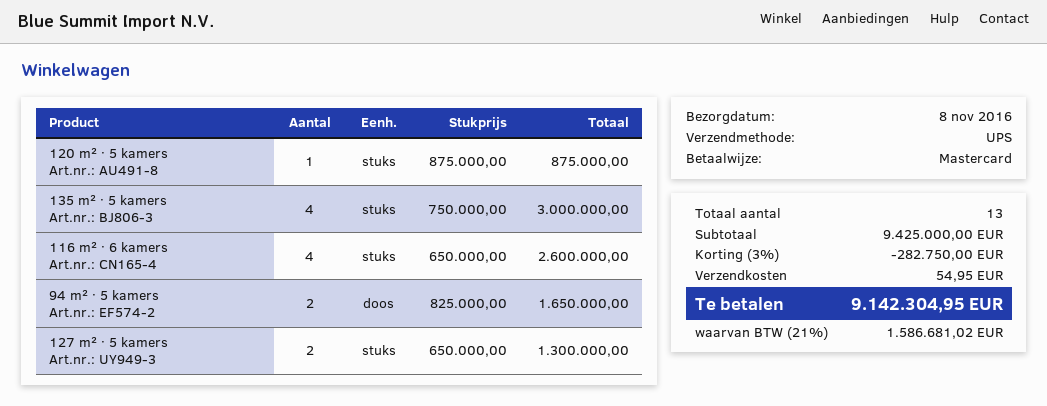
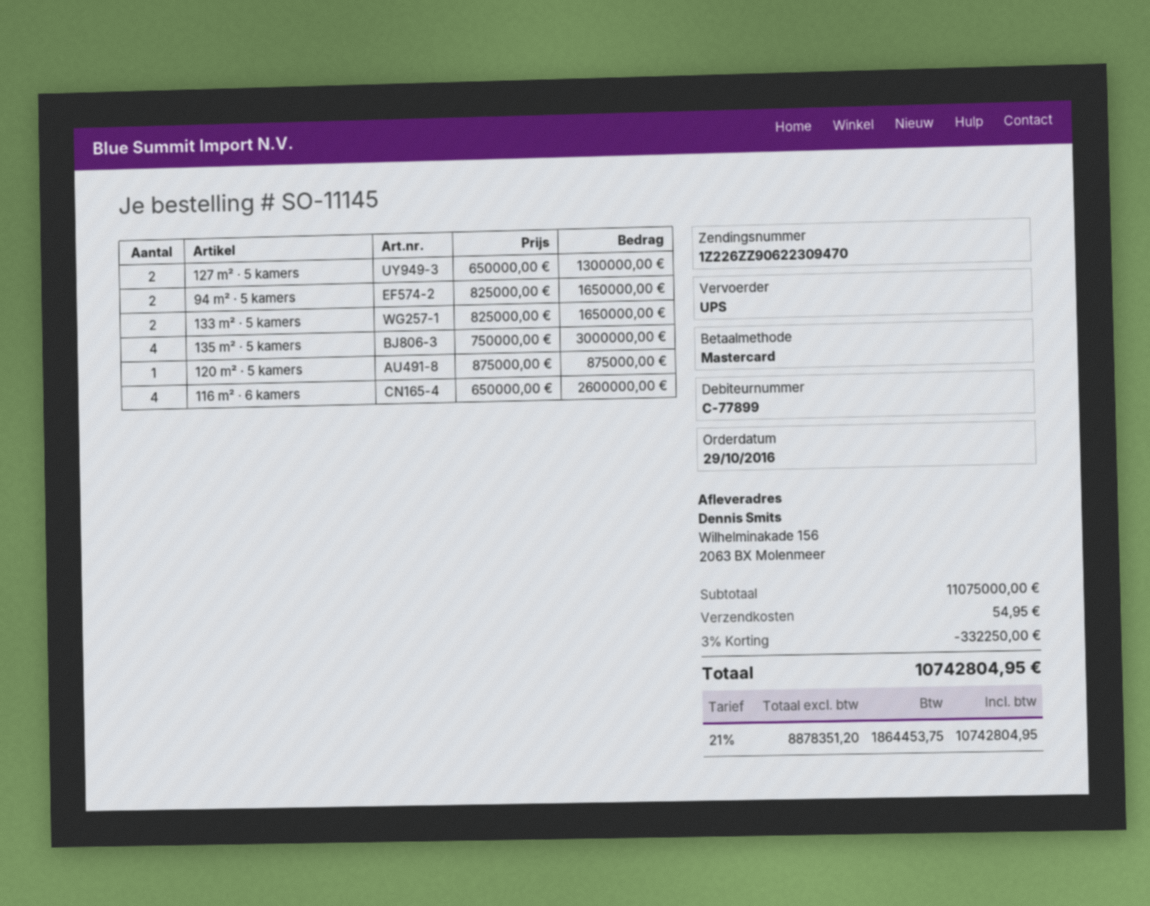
133 m² · 5 kamers: none -> 2 x 825000.00 = 1650000.00
subtotal: 9425000.00 -> 11075000.00
discount: 3% = 282750.00 -> 3% = 332250.00
tax: 21% = 1586681.02 -> 21% = 1864453.75
total: 9142304.95 -> 10742804.95

